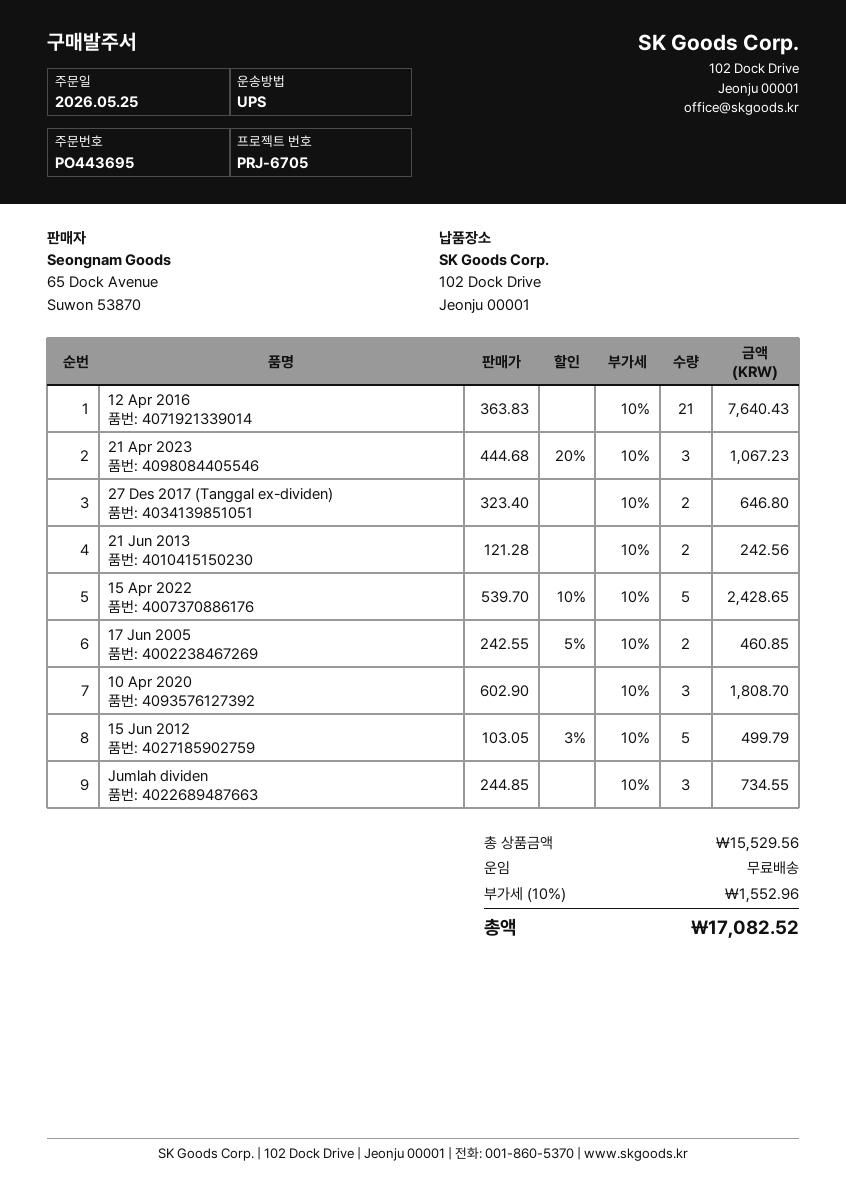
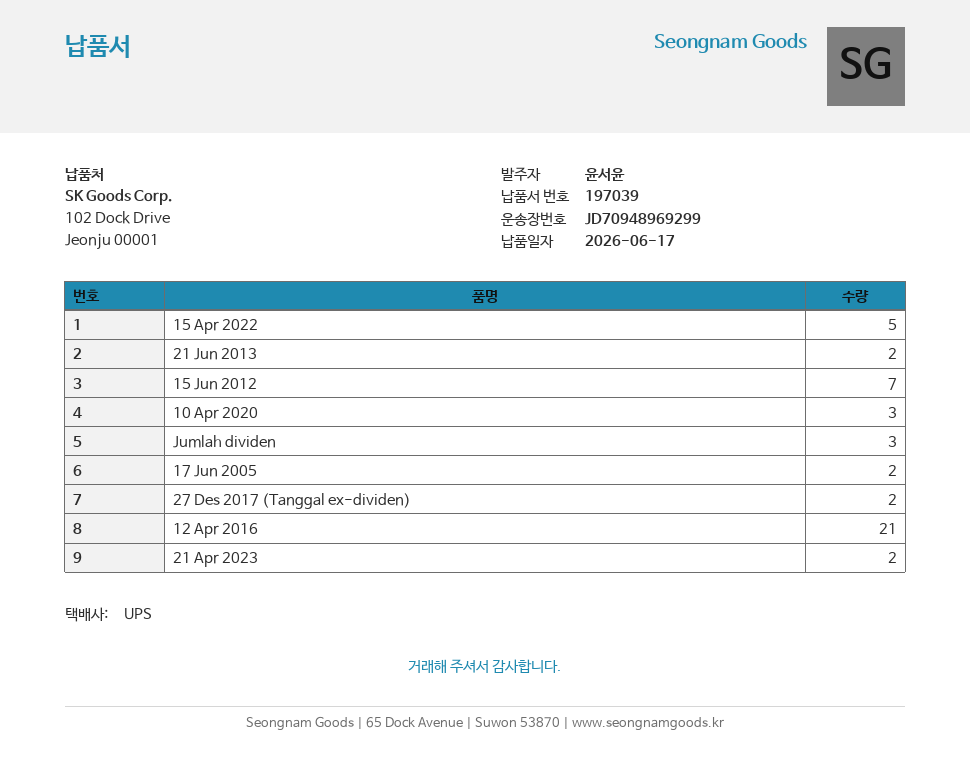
21 Apr 2023: 3 -> 2
15 Jun 2012: 5 -> 7

